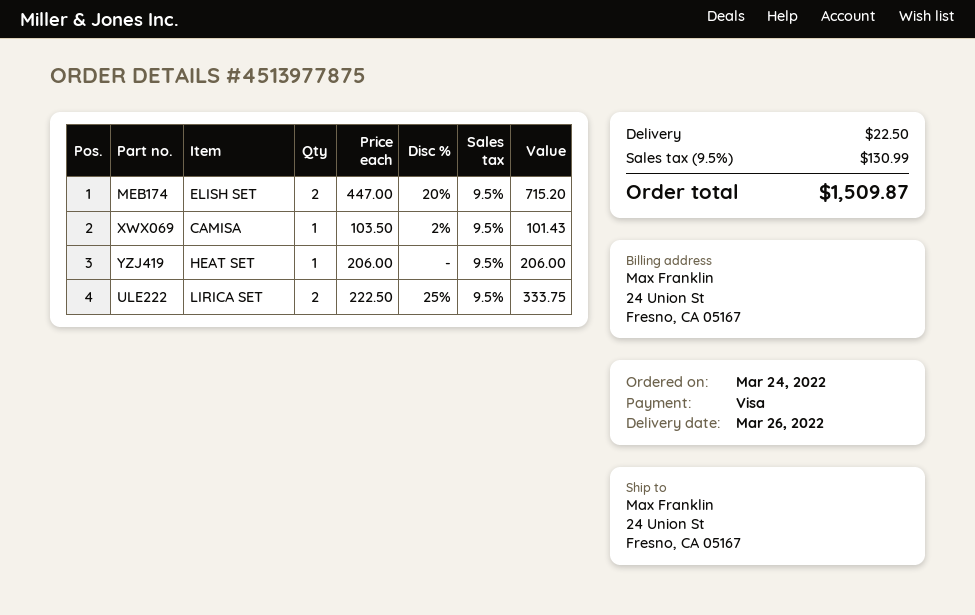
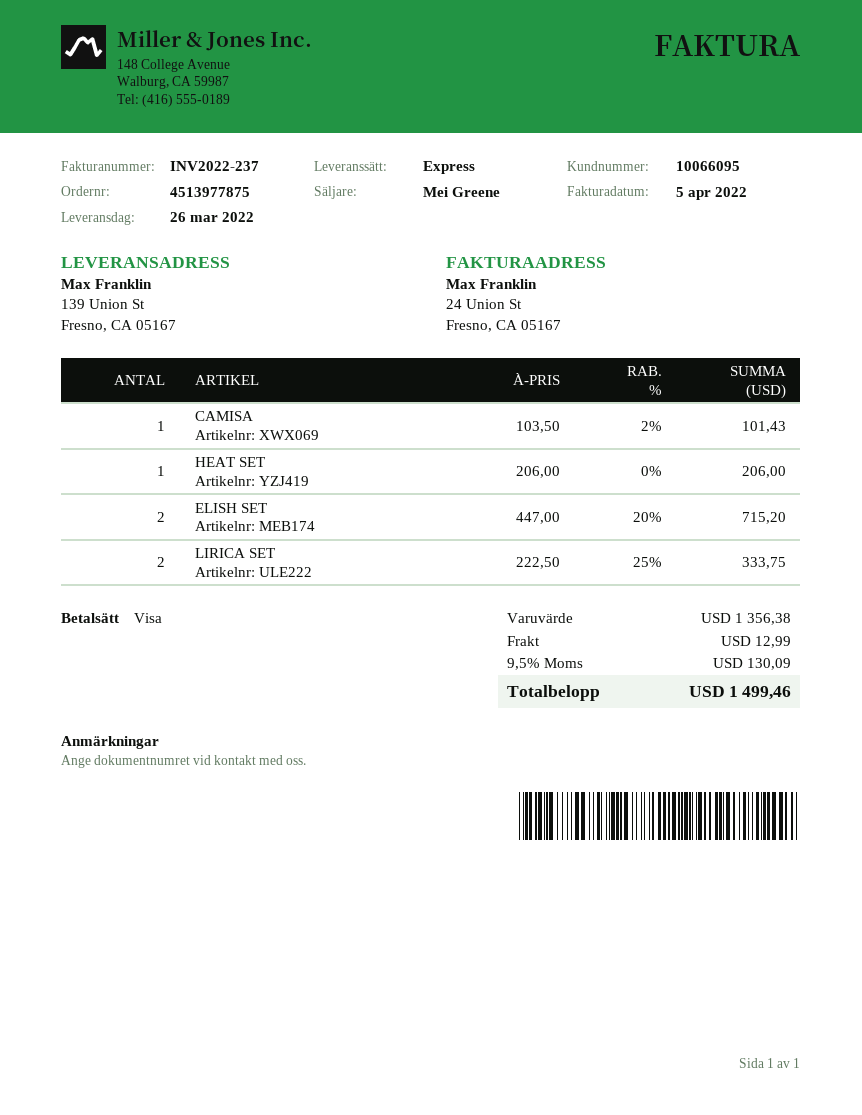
ship to: 24 Union St, Fresno, CA 05167 -> 139 Union St, Fresno, CA 05167
shipping: 22.50 -> 12.99
tax: 9.5% = 130.99 -> 9.5% = 130.09
total: 1509.87 -> 1499.46

